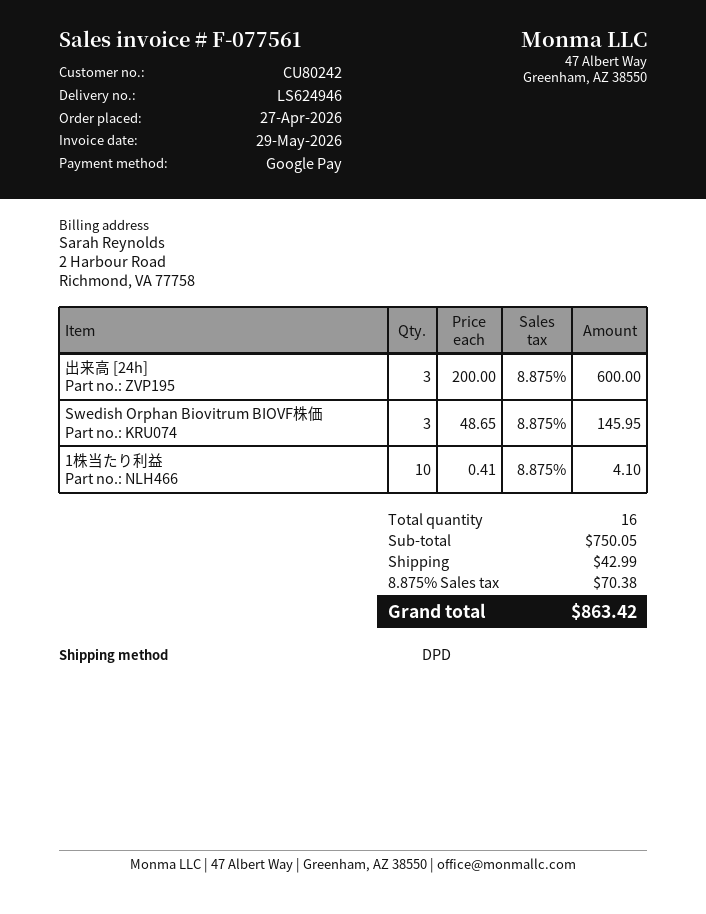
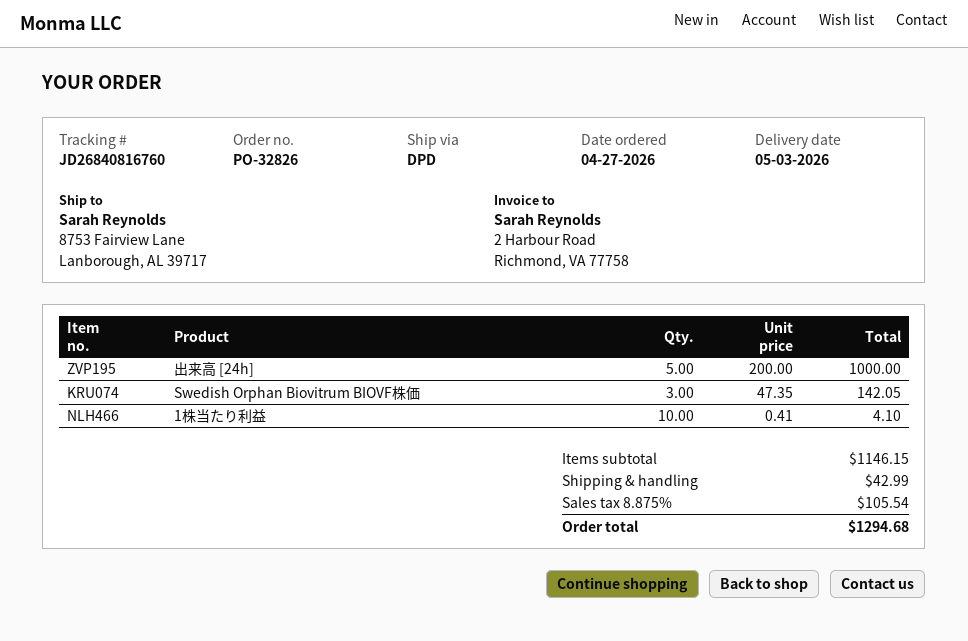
出来高 [24h]: 3 x 200.00 = 600.00 -> 5 x 200.00 = 1000.00
Swedish Orphan Biovitrum BIOVF株価: 3 x 48.65 = 145.95 -> 3 x 47.35 = 142.05
subtotal: 750.05 -> 1146.15
tax: 8.875% = 70.38 -> 8.875% = 105.54
total: 863.42 -> 1294.68

